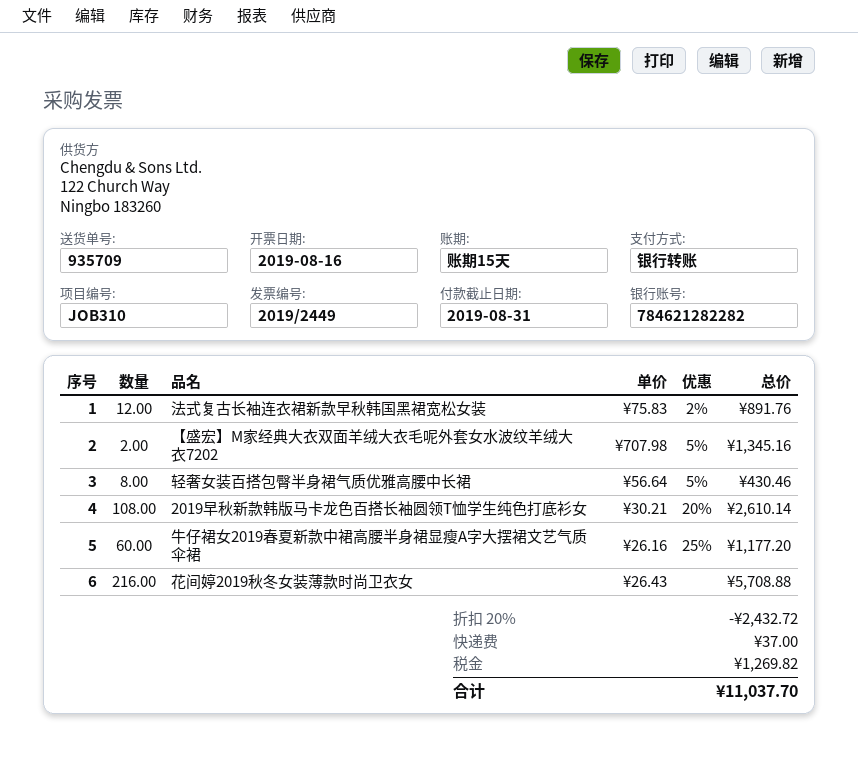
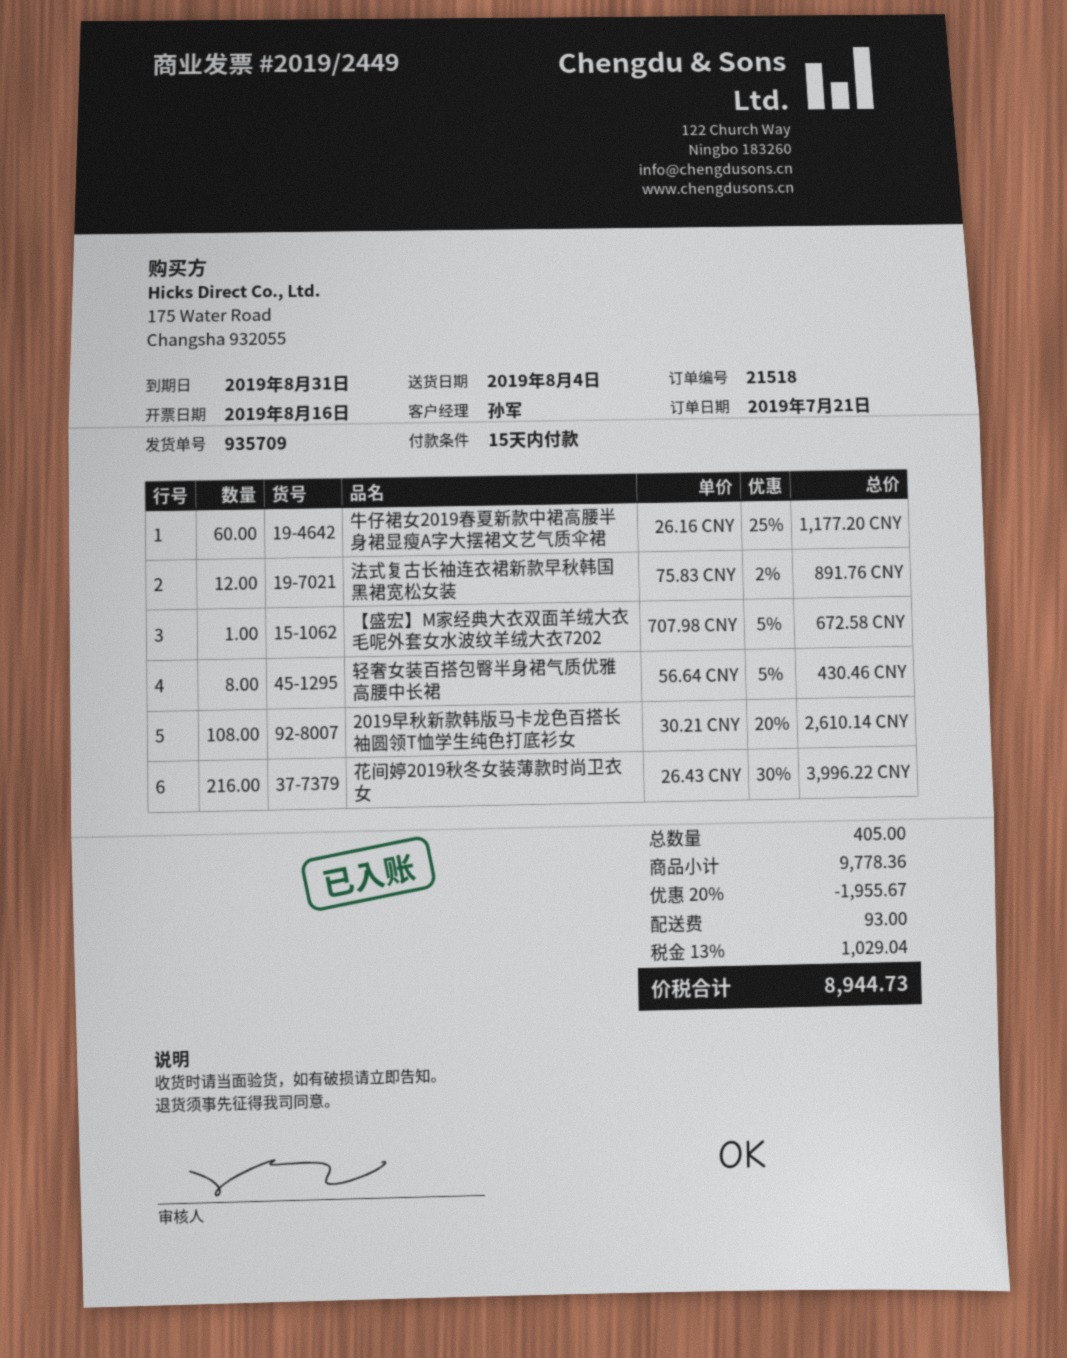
【盛宏】M家经典大衣双面羊绒大衣毛呢外套女水波纹羊绒大衣7202: 2 x 707.98 - 5% = 1345.16 -> 1 x 707.98 - 5% = 672.58
花间婷2019秋冬女装薄款时尚卫衣女: 216 x 26.43 = 5708.88 -> 216 x 26.43 - 30% = 3996.22
discount: 20% = 2432.72 -> 20% = 1955.67
shipping: 37.00 -> 93.00
tax: 1269.82 -> 1029.04
total: 11037.70 -> 8944.73

